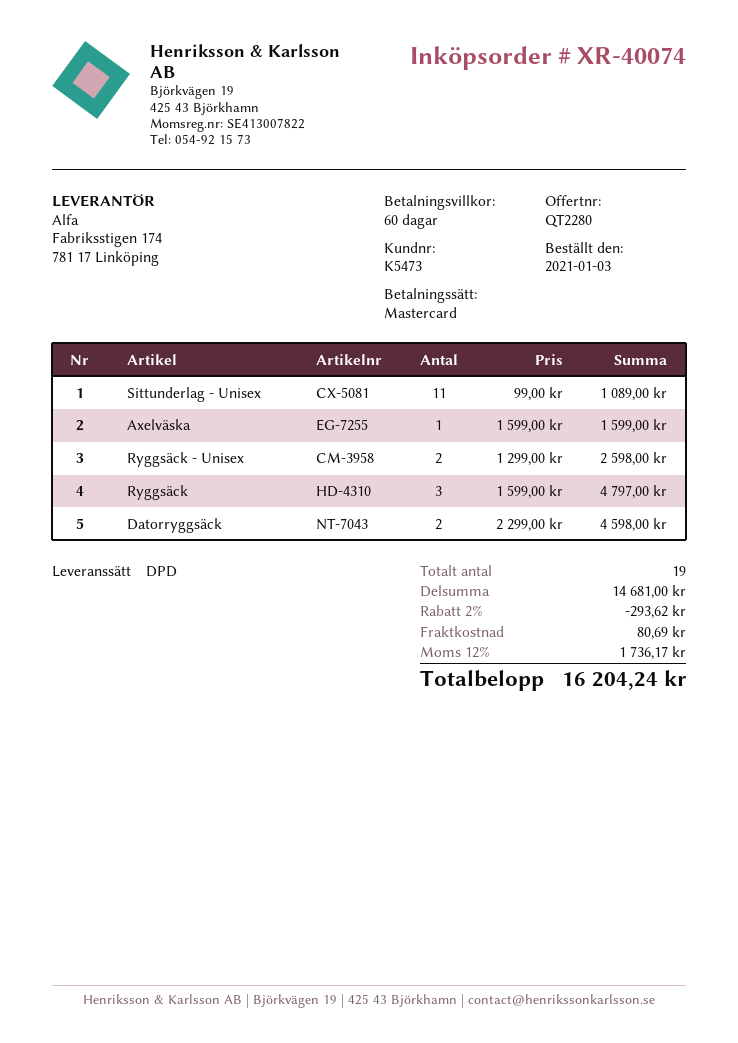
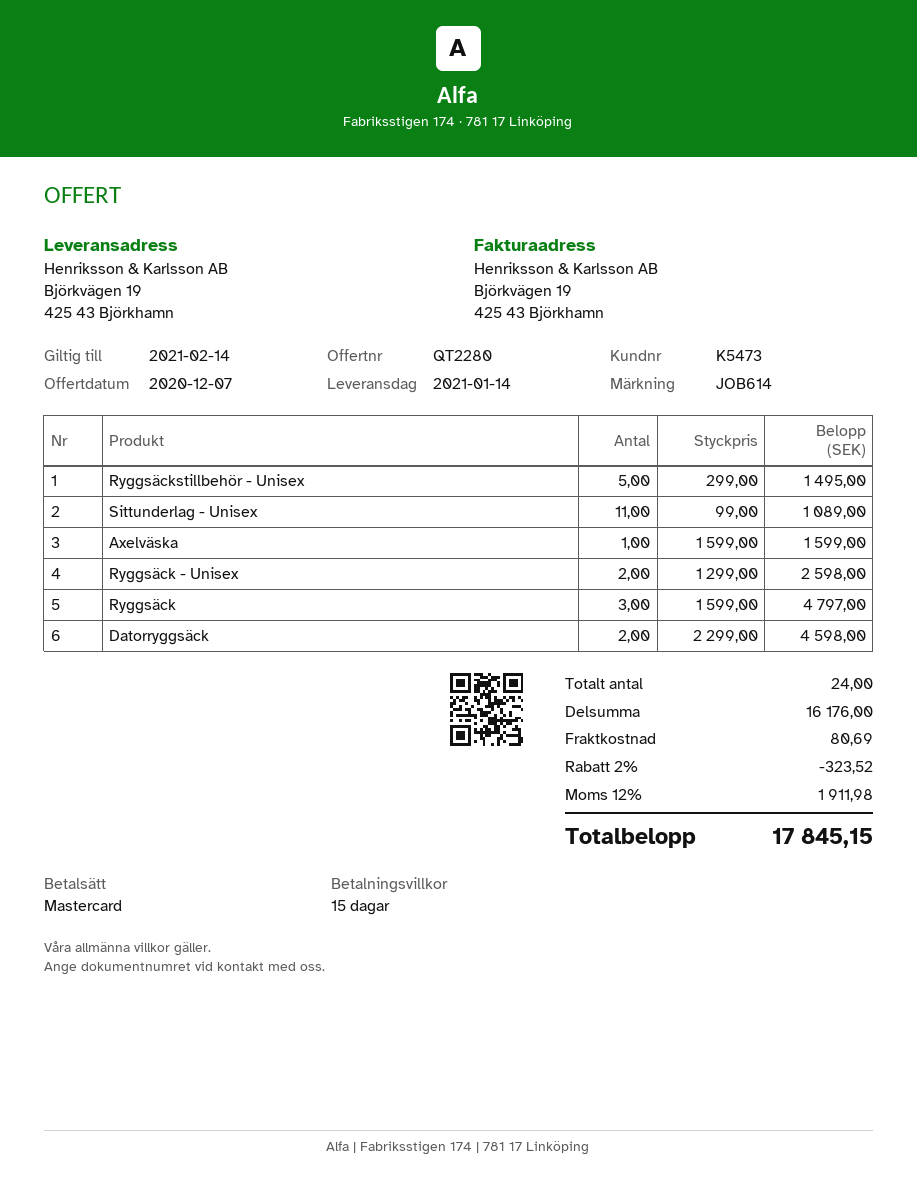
payment terms: 60 days -> 15 days
Ryggsäckstillbehör - Unisex: none -> 5 x 299.00 = 1495.00
total quantity: 19 -> 24
subtotal: 14681.00 -> 16176.00
discount: 2% = 293.62 -> 2% = 323.52
tax: 12% = 1736.17 -> 12% = 1911.98
total: 16204.24 -> 17845.15

